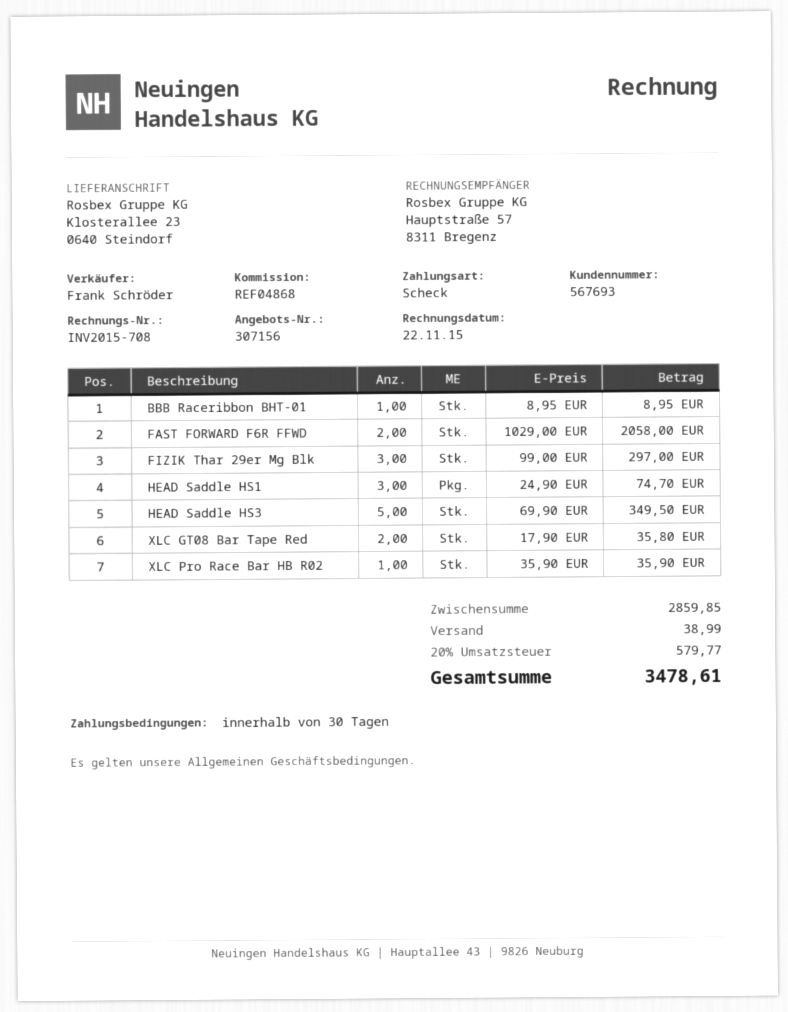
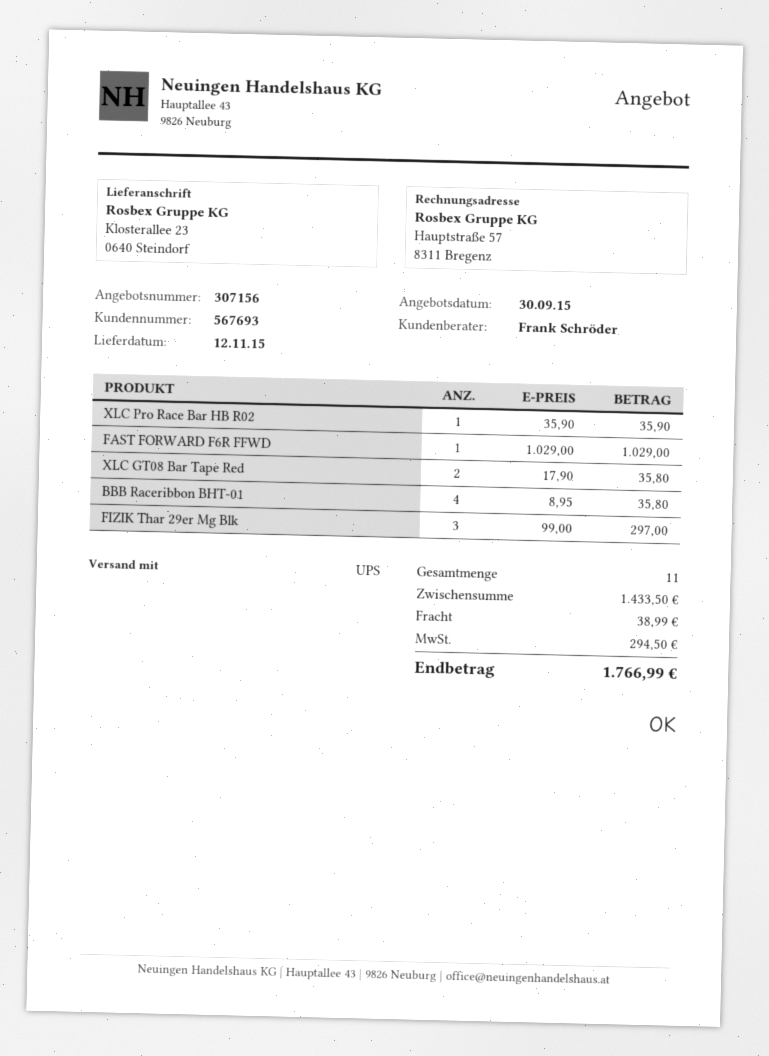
BBB Raceribbon BHT-01: 1 x 8.95 = 8.95 -> 4 x 8.95 = 35.80
FAST FORWARD F6R FFWD: 2 x 1029.00 = 2058.00 -> 1 x 1029.00 = 1029.00
HEAD Saddle HS1: 3 x 24.90 = 74.70 -> none
HEAD Saddle HS3: 5 x 69.90 = 349.50 -> none
subtotal: 2859.85 -> 1433.50
tax: 579.77 -> 294.50
total: 3478.61 -> 1766.99

